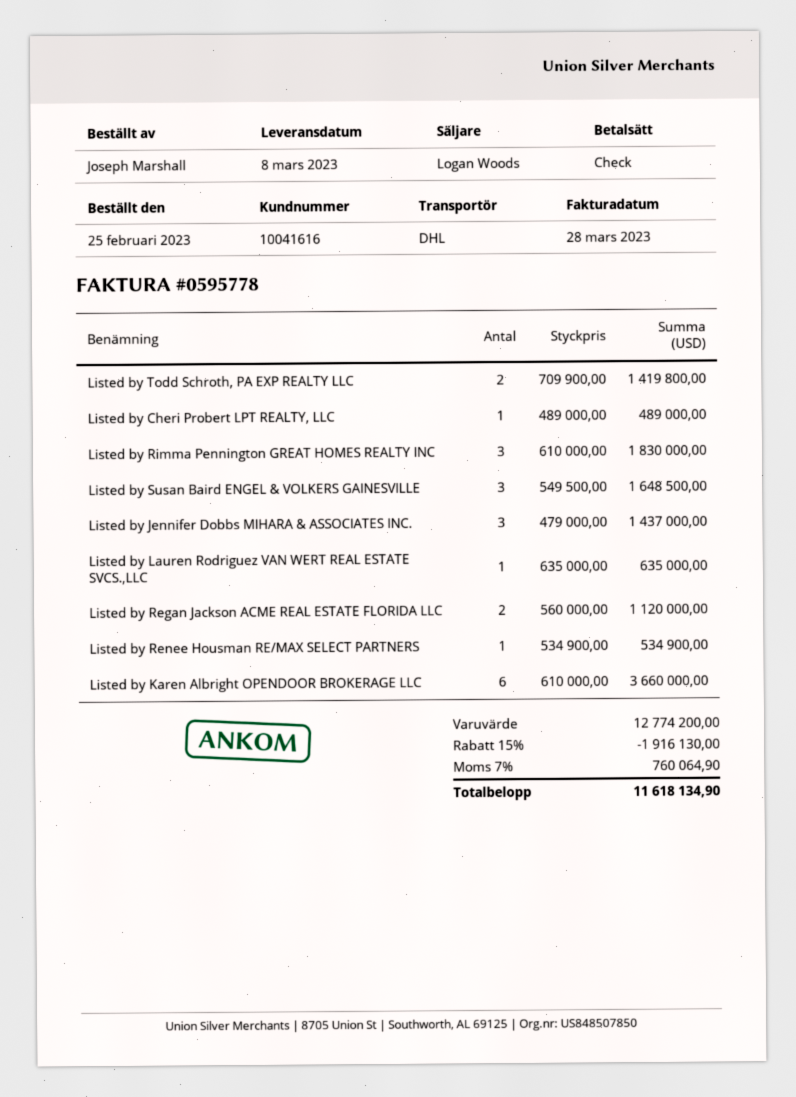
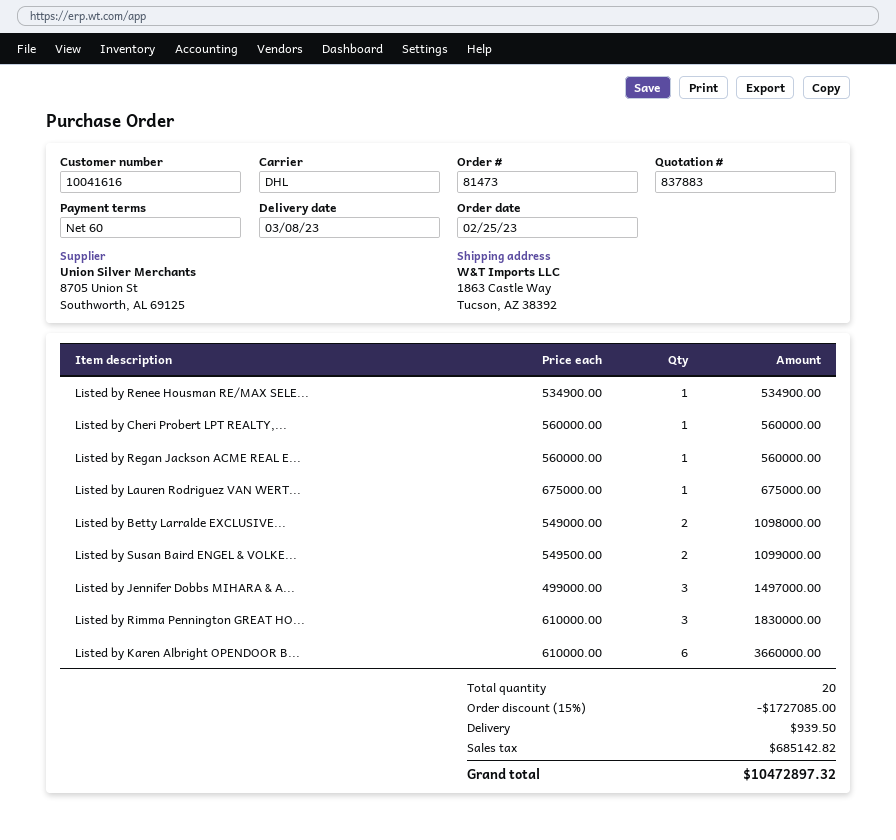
Listed by Todd Schroth, PA EXP REALTY LLC: 2 x 709900.00 = 1419800.00 -> none
Listed by Cheri Probert LPT REALTY, LLC: 1 x 489000.00 = 489000.00 -> 1 x 560000.00 = 560000.00
Listed by Susan Baird ENGEL & VOLKERS GAINESVILLE: 3 x 549500.00 = 1648500.00 -> 2 x 549500.00 = 1099000.00
Listed by Jennifer Dobbs MIHARA & ASSOCIATES INC.: 3 x 479000.00 = 1437000.00 -> 3 x 499000.00 = 1497000.00
Listed by Lauren Rodriguez VAN WERT REAL ESTATE SVCS.,LLC: 1 x 635000.00 = 635000.00 -> 1 x 675000.00 = 675000.00
Listed by Regan Jackson ACME REAL ESTATE FLORIDA LLC: 2 x 560000.00 = 1120000.00 -> 1 x 560000.00 = 560000.00
Listed by Betty Larralde EXCLUSIVE...: none -> 2 x 549000.00 = 1098000.00
discount: 15% = 1916130.00 -> 15% = 1727085.00
shipping: none -> 939.50
tax: 760064.90 -> 685142.82
total: 11618134.90 -> 10472897.32

